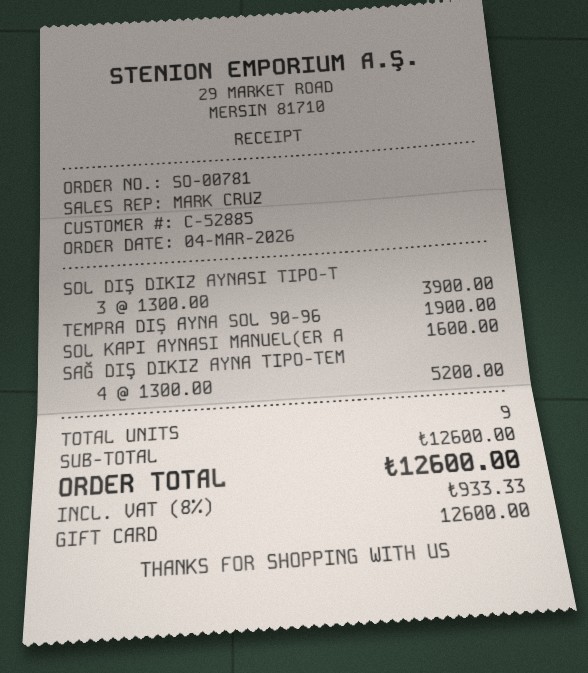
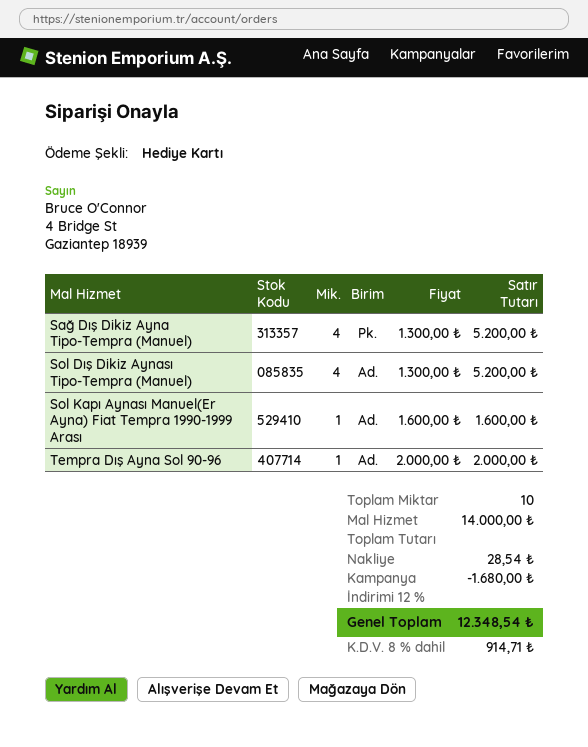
SOL DIŞ DIKIZ AYNASI TIPO-T: 3 x 1300.00 = 3900.00 -> 4 x 1300.00 = 5200.00
TEMPRA DIŞ AYNA SOL 90-96: 1 x 1900.00 = 1900.00 -> 1 x 2000.00 = 2000.00
total quantity: 9 -> 10
subtotal: 12600.00 -> 14000.00
discount: none -> 12% = 1680.00
shipping: none -> 28.54
tax: 8% = 933.33 -> 8% = 914.71
total: 12600.00 -> 12348.54

